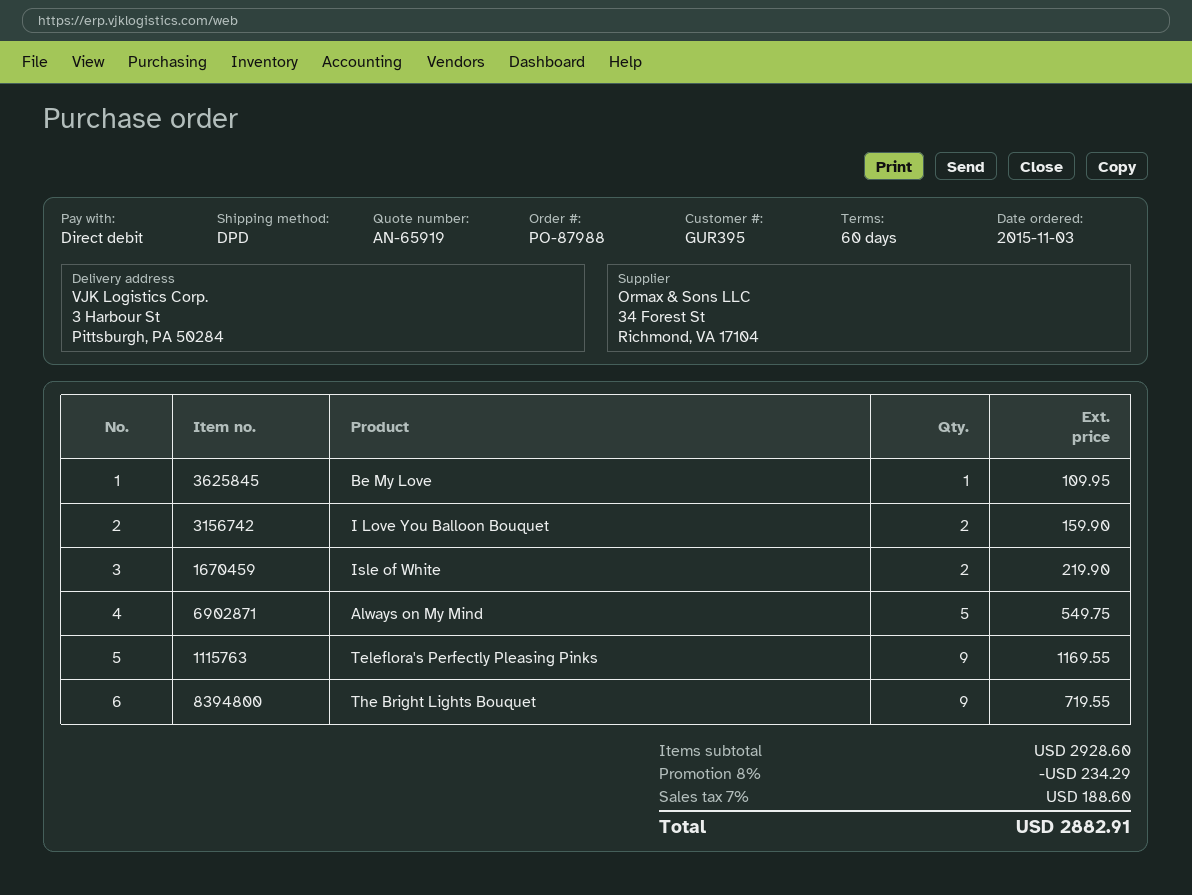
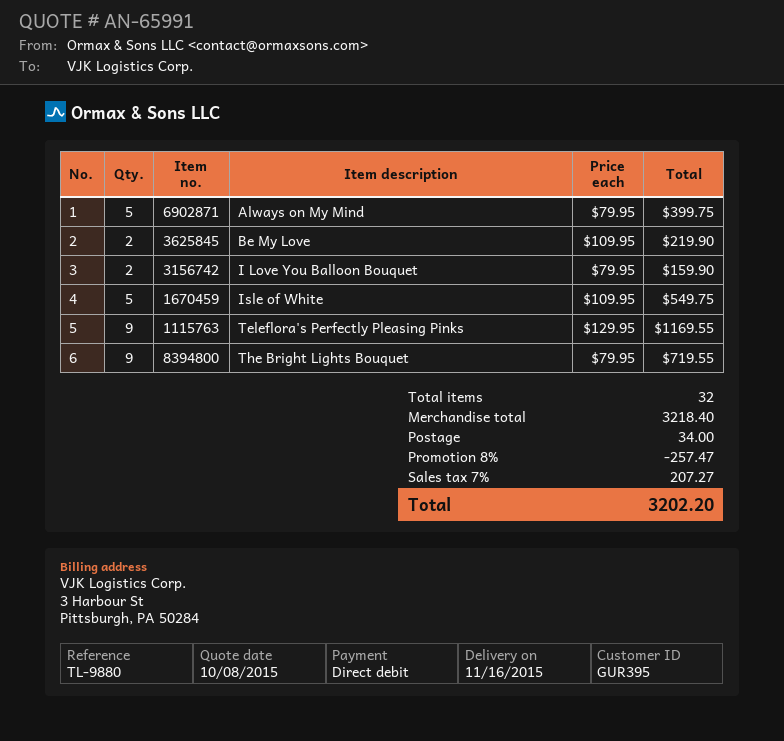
quote number: AN-65919 -> AN-65991
Be My Love: 1 for 109.95 -> 2 for 219.90
Isle of White: 2 for 219.90 -> 5 for 549.75
Always on My Mind: 5 for 549.75 -> 5 for 399.75
subtotal: 2928.60 -> 3218.40
discount: 8% = 234.29 -> 8% = 257.47
shipping: none -> 34.00
tax: 7% = 188.60 -> 7% = 207.27
total: 2882.91 -> 3202.20

